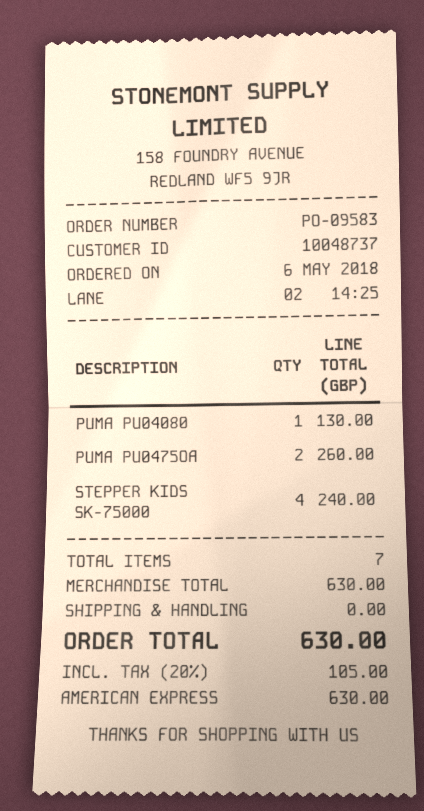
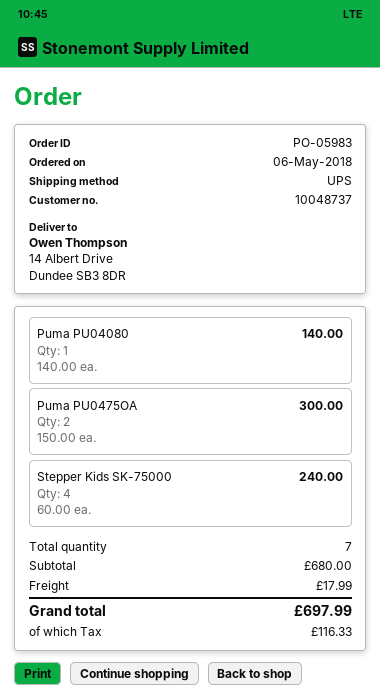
order number: PO-09583 -> PO-05983
PUMA PU04080: 1 for 130.00 -> 1 for 140.00
PUMA PU0475OA: 2 for 260.00 -> 2 for 300.00
subtotal: 630.00 -> 680.00
shipping: 0.00 -> 17.99
tax: 105.00 -> 116.33
total: 630.00 -> 697.99

